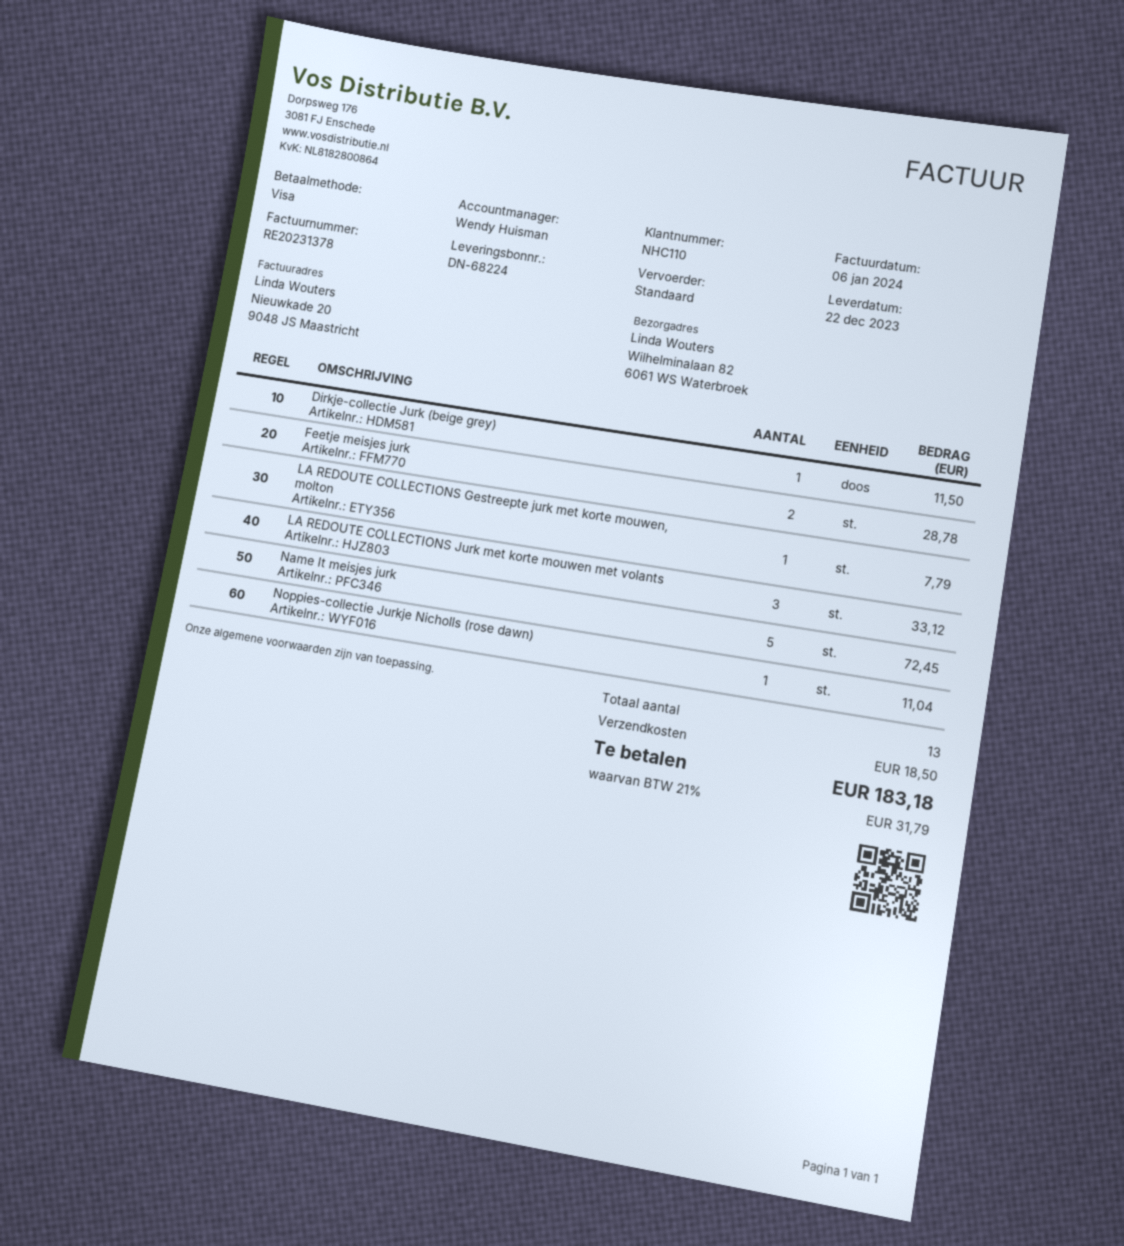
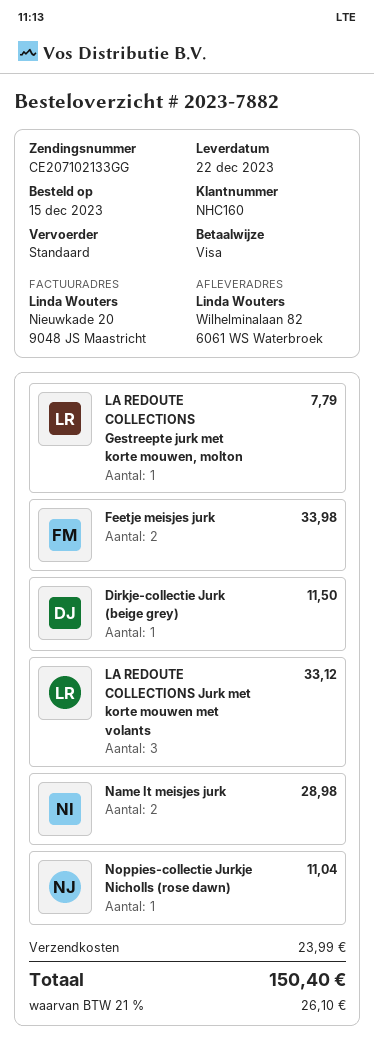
customer number: NHC110 -> NHC160
Feetje meisjes jurk: 2 for 28.78 -> 2 for 33.98
Name It meisjes jurk: 5 for 72.45 -> 2 for 28.98
shipping: 18.50 -> 23.99
tax: 21% = 31.79 -> 21% = 26.10
total: 183.18 -> 150.40

